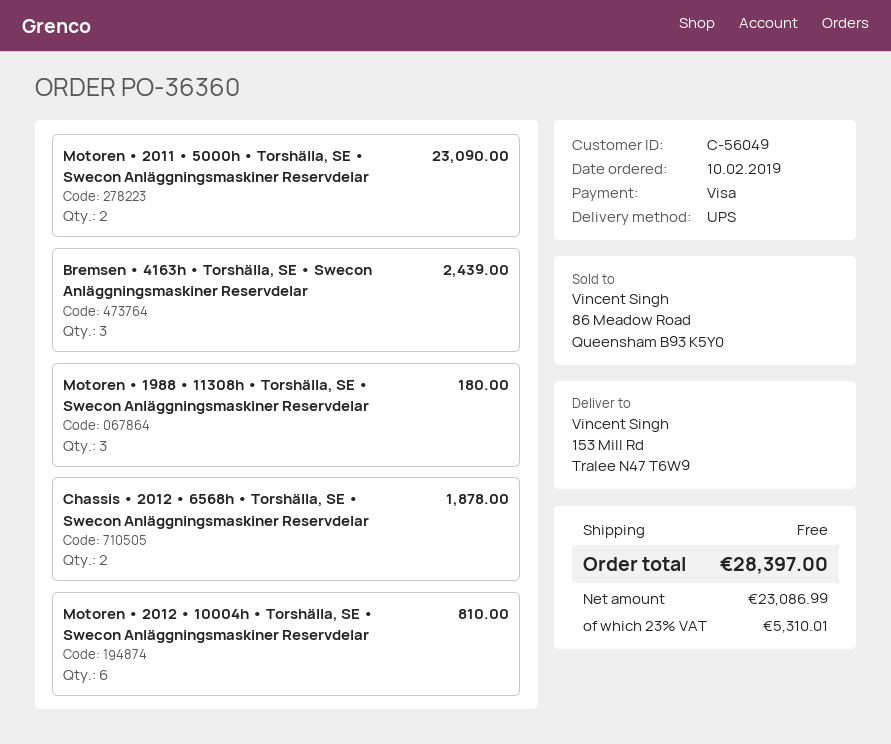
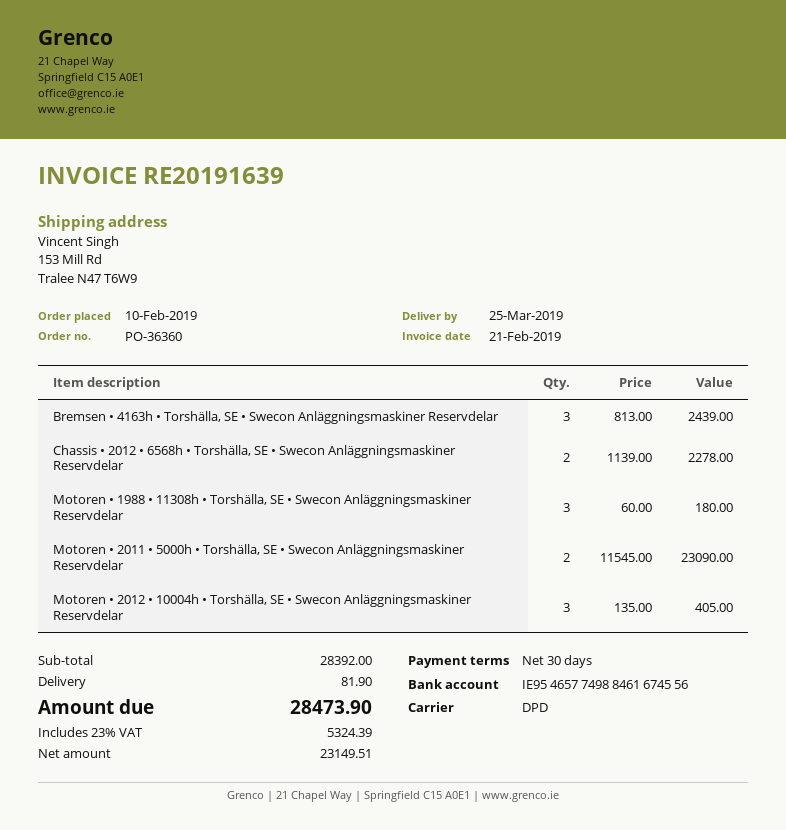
shipping method: UPS -> DPD
Chassis • 2012 • 6568h • Torshälla, SE • Swecon Anläggningsmaskiner Reservdelar: 2 for 1878.00 -> 2 for 2278.00
Motoren • 2012 • 10004h • Torshälla, SE • Swecon Anläggningsmaskiner Reservdelar: 6 for 810.00 -> 3 for 405.00
shipping: 0.00 -> 81.90
net: 23086.99 -> 23149.51
tax: 23% = 5310.01 -> 23% = 5324.39
total: 28397.00 -> 28473.90

